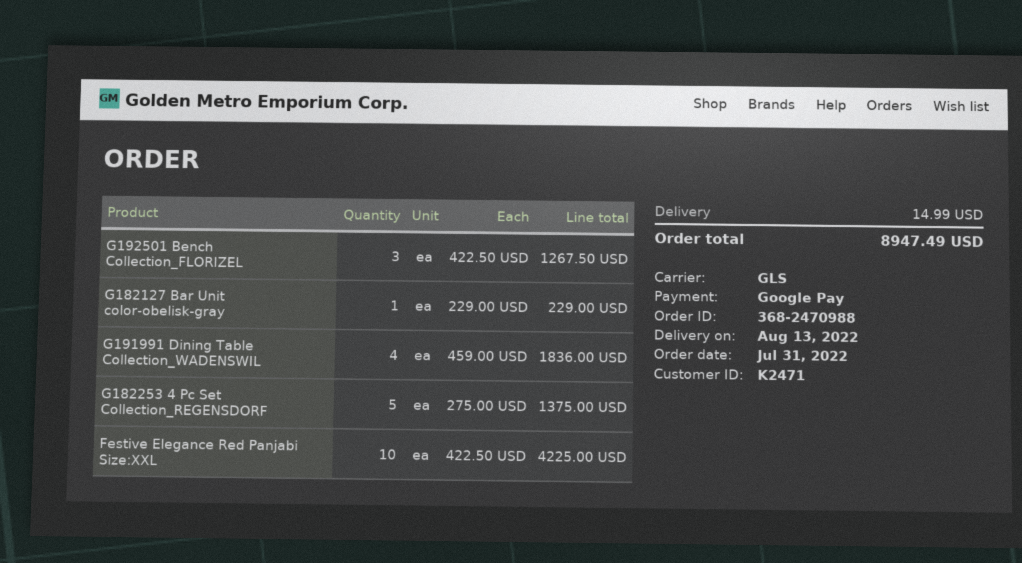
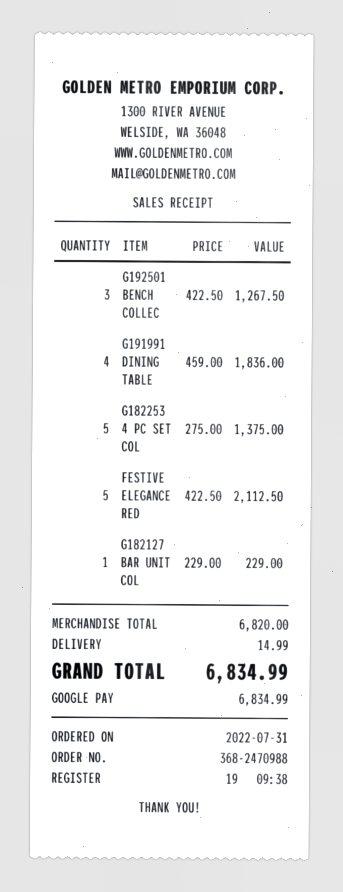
Festive Elegance Red Panjabi Size:XXL: 10 x 422.50 = 4225.00 -> 5 x 422.50 = 2112.50
total: 8947.49 -> 6834.99

